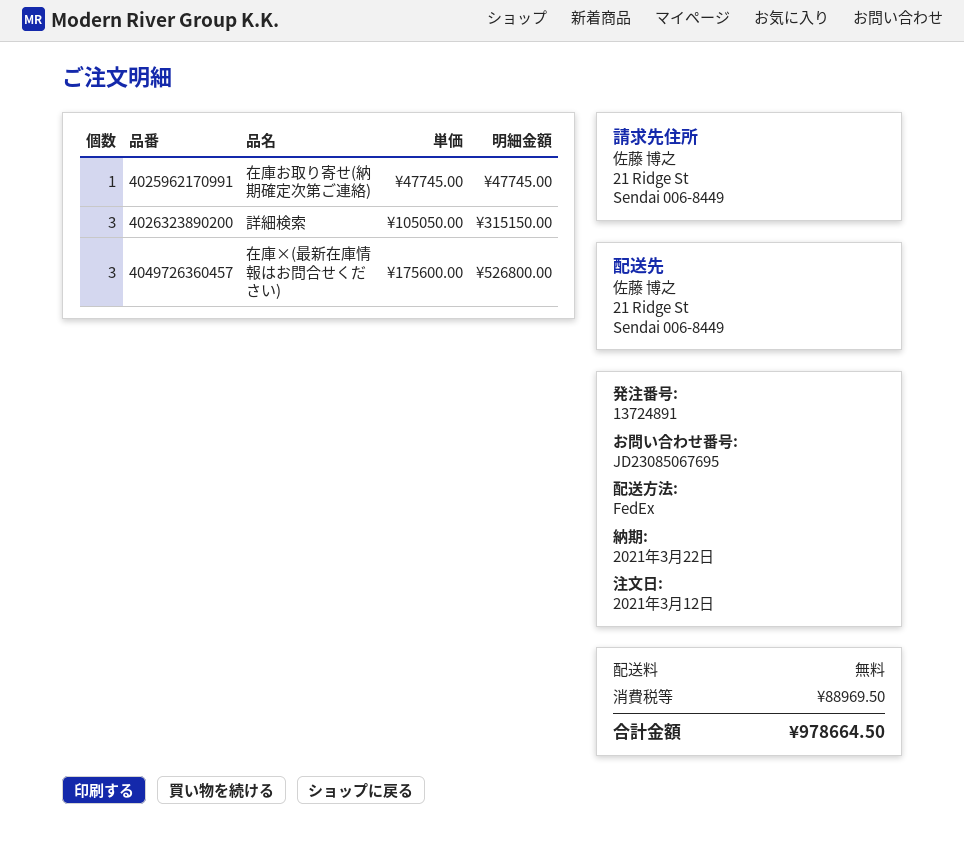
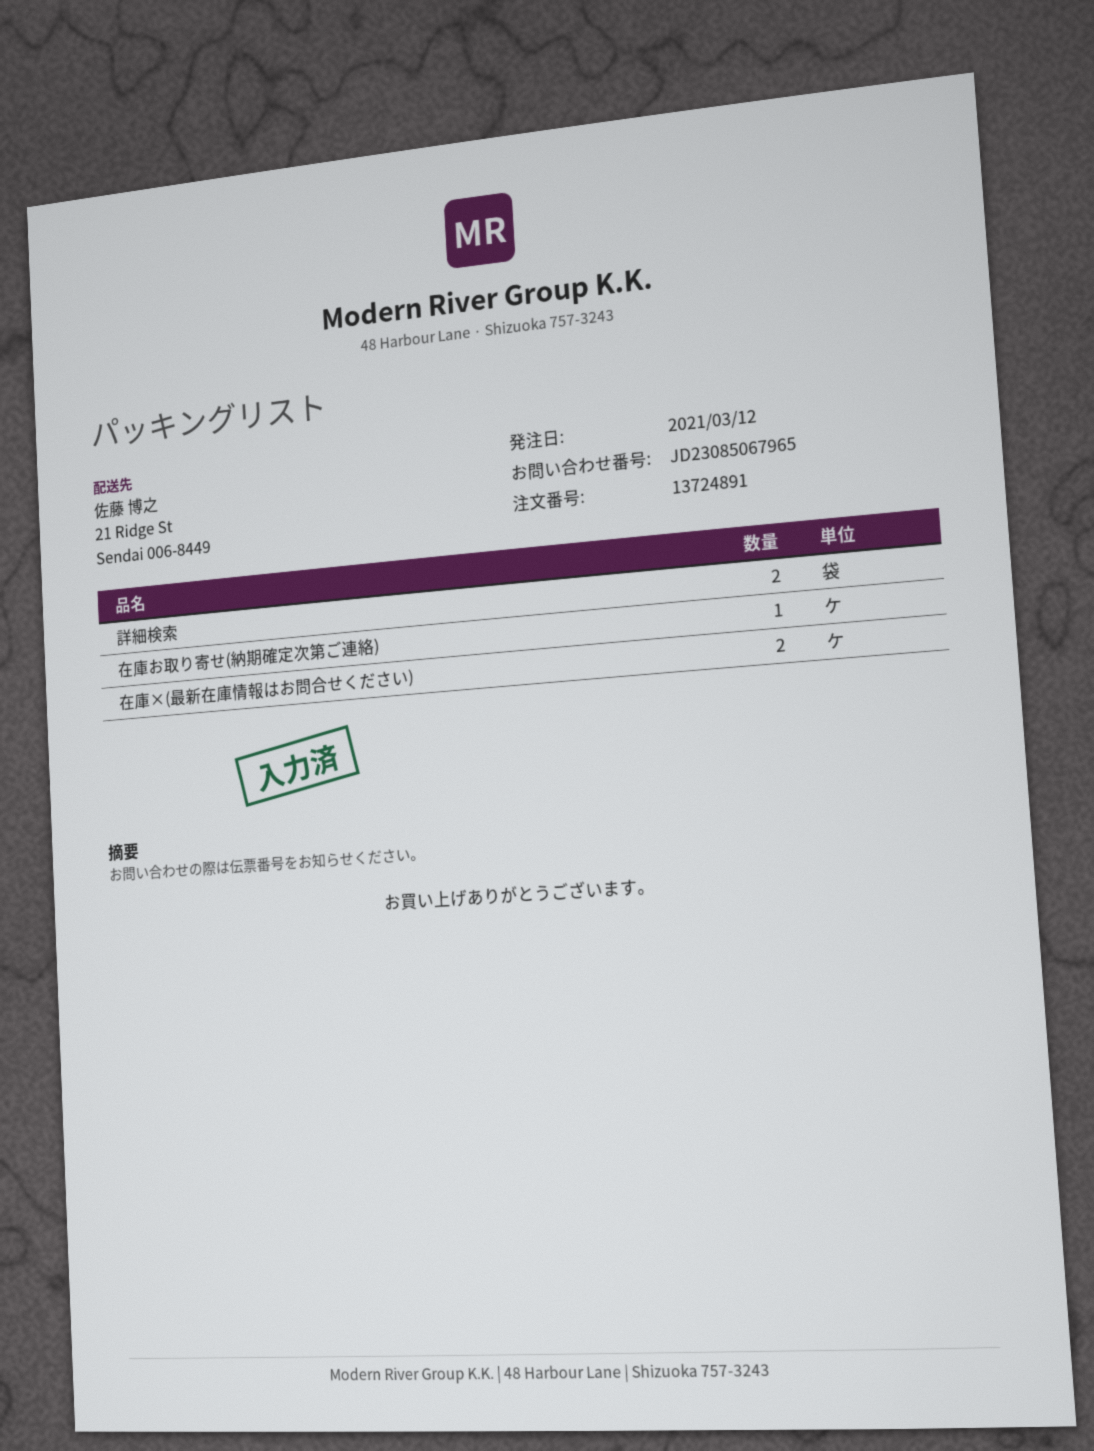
tracking number: JD23085067695 -> JD23085067965
詳細検索: 3 -> 2
在庫×(最新在庫情報はお問合せください): 3 -> 2

